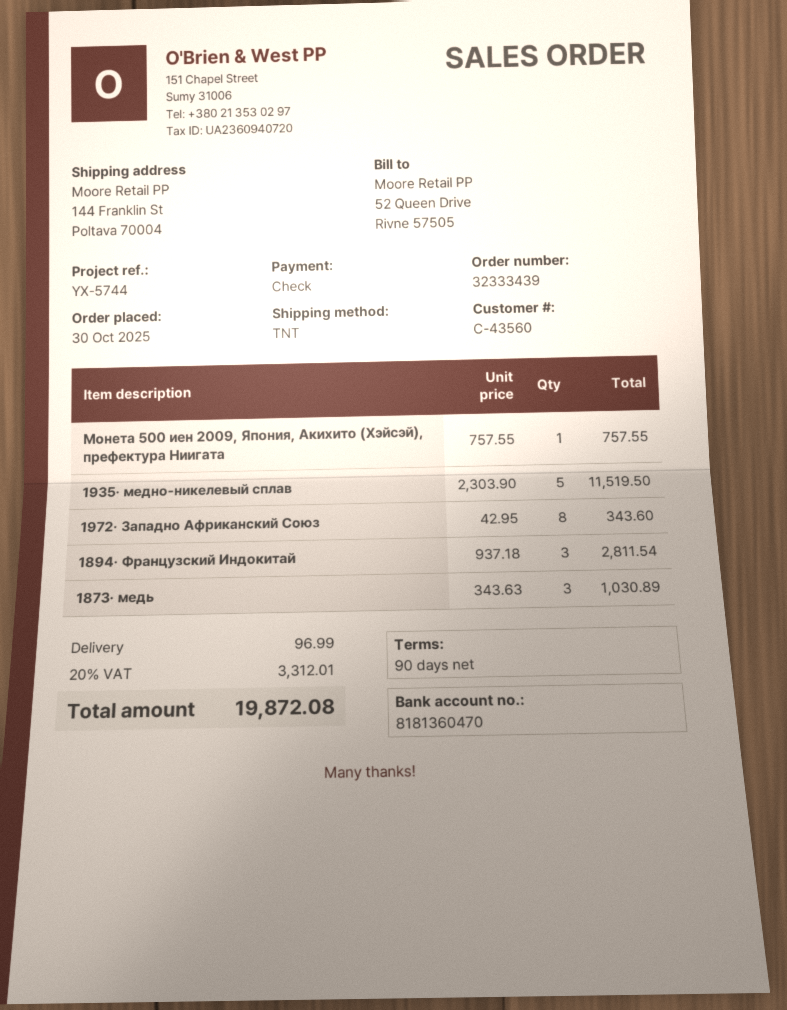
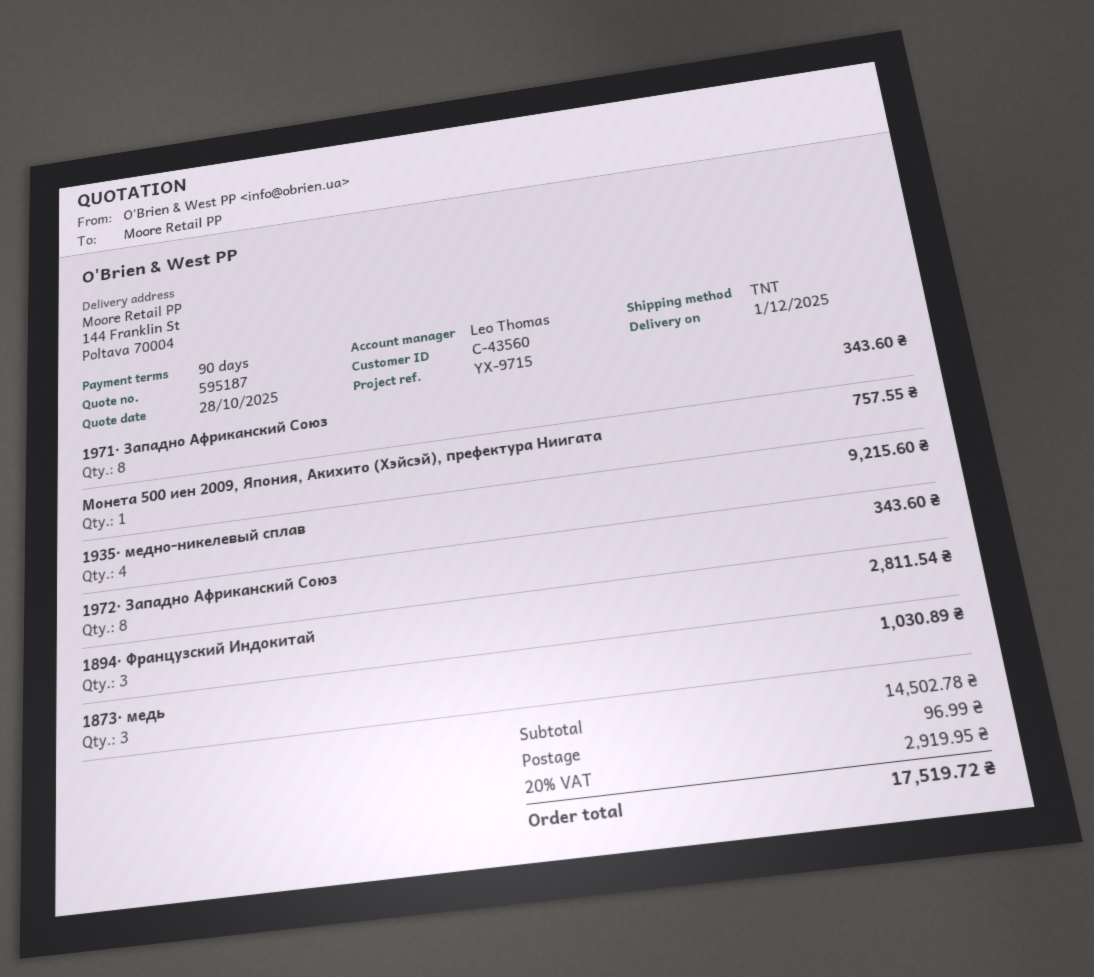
reference: YX-5744 -> YX-9715
1935· медно-никелевый сплав: 5 for 11519.50 -> 4 for 9215.60
1971· Западно Африканский Союз: none -> 8 for 343.60
tax: 20% = 3312.01 -> 20% = 2919.95
total: 19872.08 -> 17519.72

